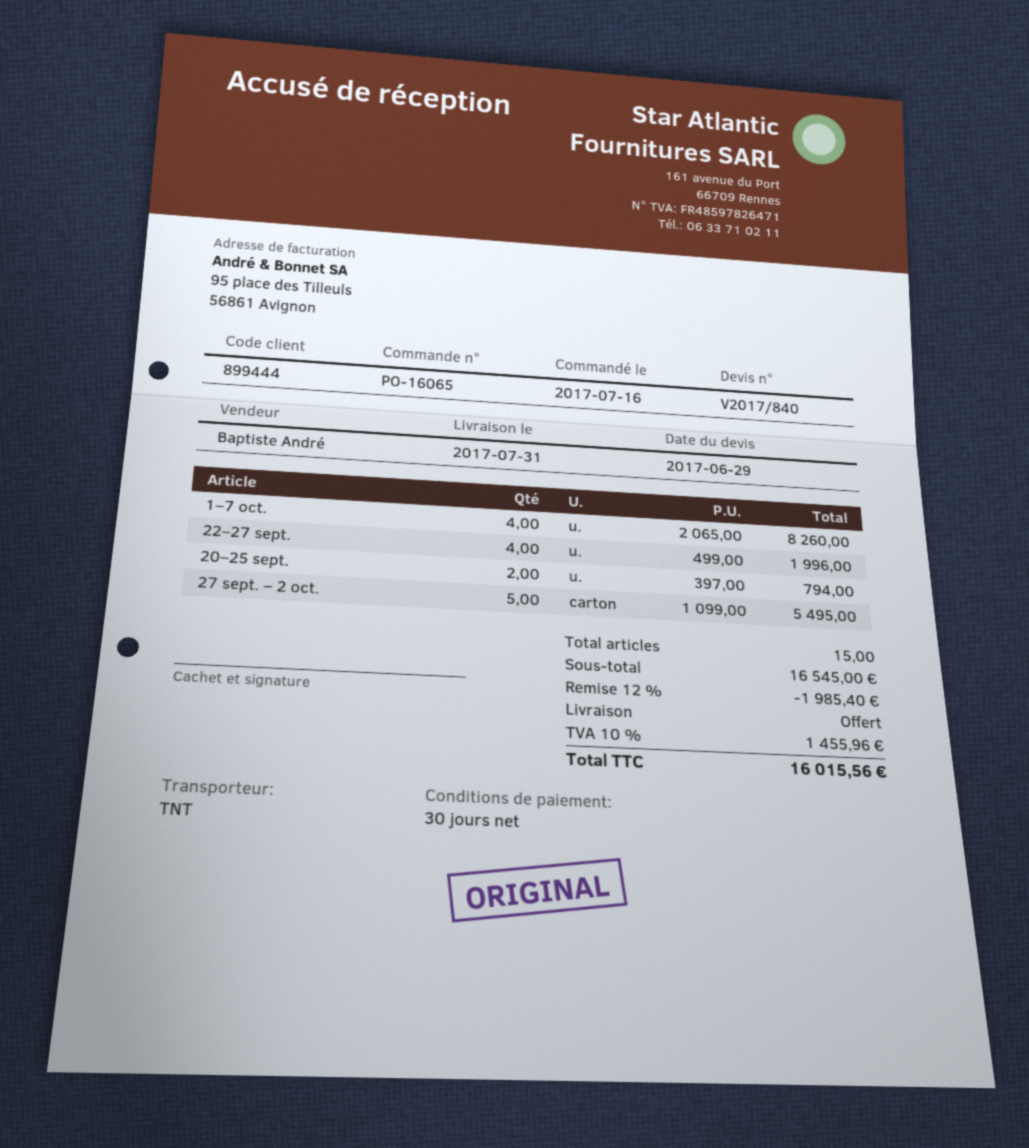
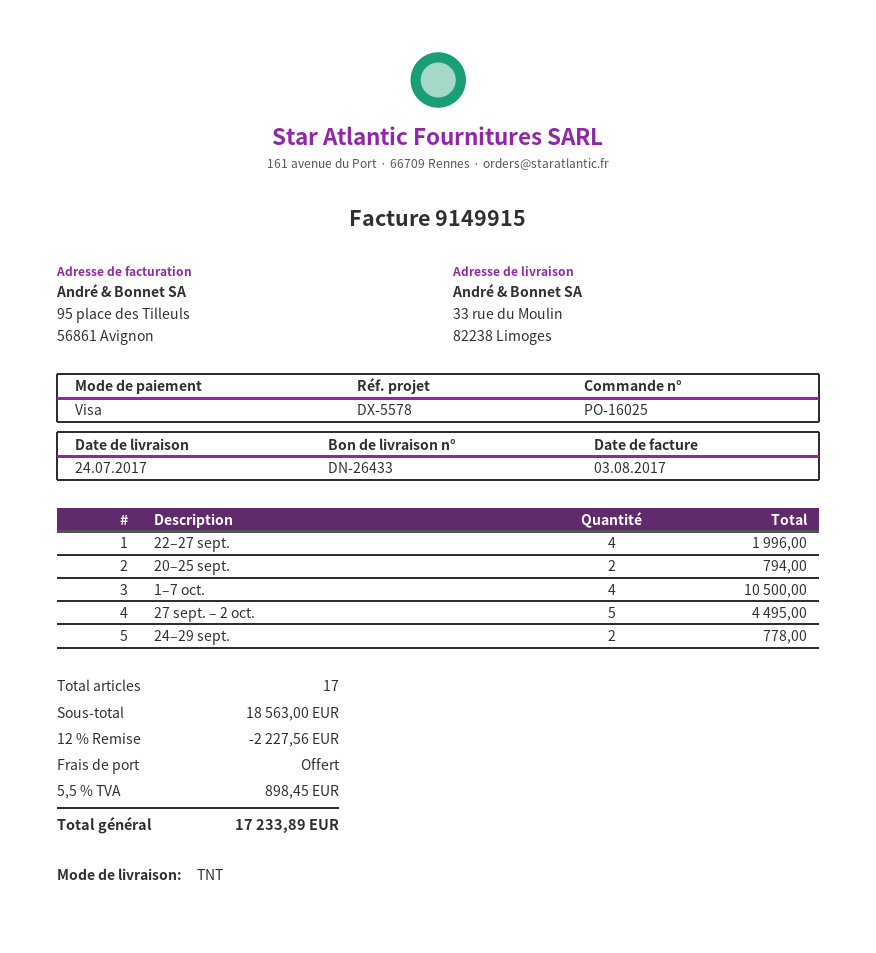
order number: PO-16065 -> PO-16025
delivery date: 2017-07-31 -> 2017-07-24
1–7 oct.: 4 for 8260.00 -> 4 for 10500.00
27 sept. – 2 oct.: 5 for 5495.00 -> 5 for 4495.00
24–29 sept.: none -> 2 for 778.00
total quantity: 15 -> 17
subtotal: 16545.00 -> 18563.00
discount: 12% = 1985.40 -> 12% = 2227.56
tax: 10% = 1455.96 -> 5.5% = 898.45
total: 16015.56 -> 17233.89

